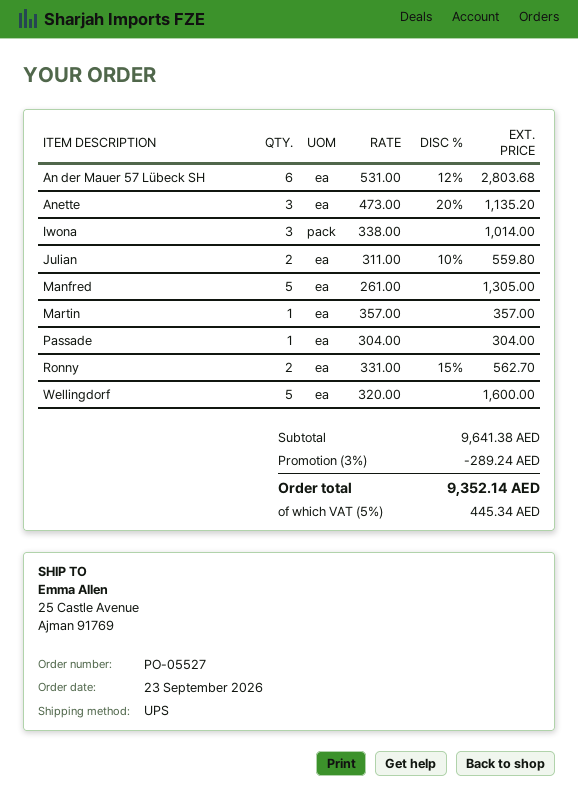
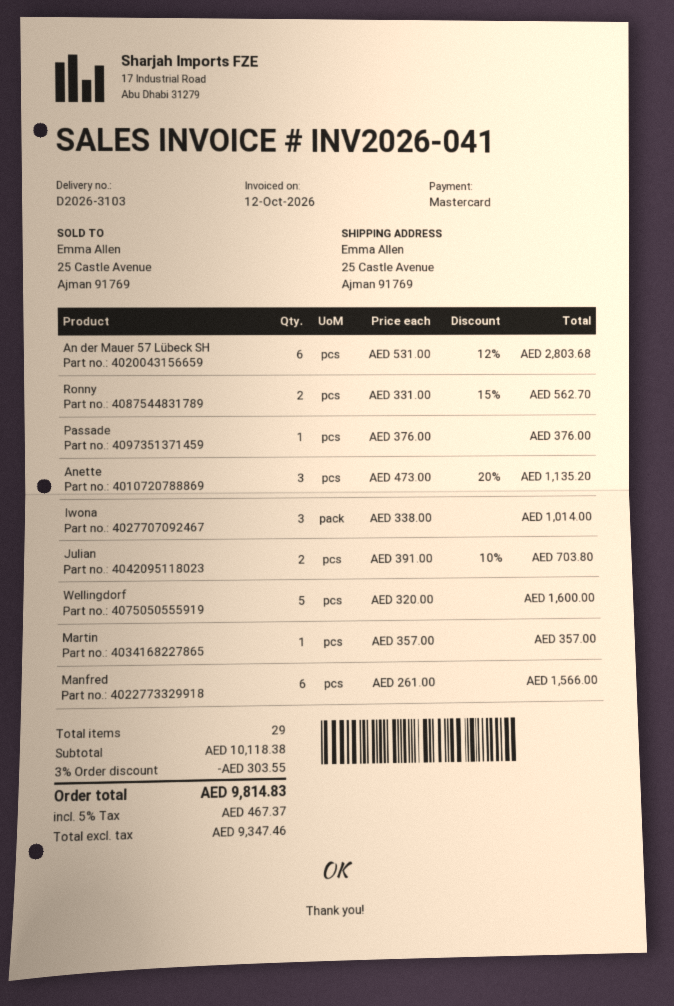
Julian: 2 x 311.00 - 10% = 559.80 -> 2 x 391.00 - 10% = 703.80
Manfred: 5 x 261.00 = 1305.00 -> 6 x 261.00 = 1566.00
Passade: 1 x 304.00 = 304.00 -> 1 x 376.00 = 376.00
subtotal: 9641.38 -> 10118.38
discount: 3% = 289.24 -> 3% = 303.55
tax: 5% = 445.34 -> 5% = 467.37
total: 9352.14 -> 9814.83

